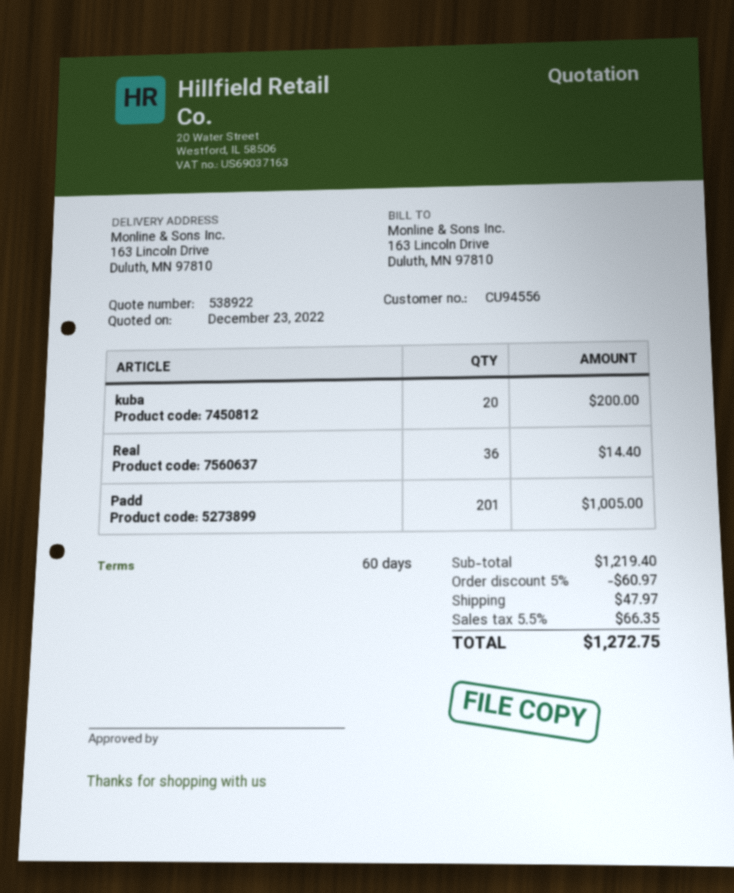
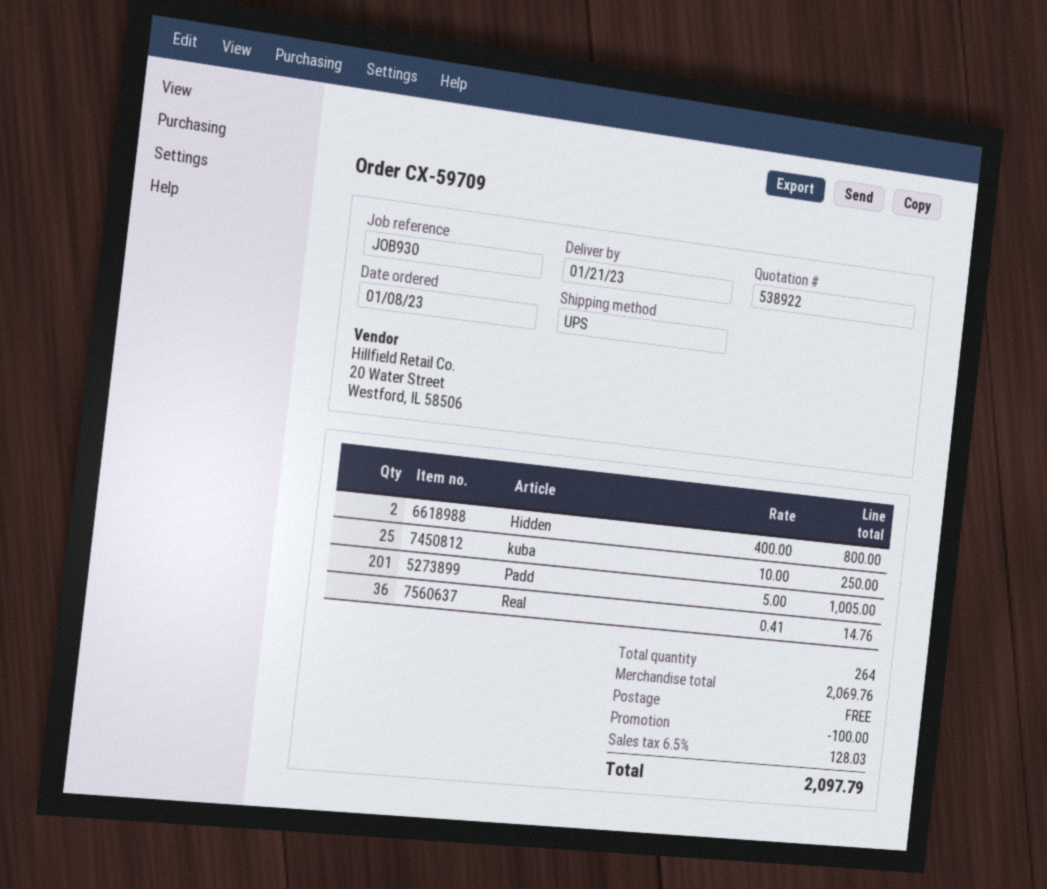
kuba: 20 for 200.00 -> 25 for 250.00
Real: 36 for 14.40 -> 36 for 14.76
Hidden: none -> 2 for 800.00
subtotal: 1219.40 -> 2069.76
discount: 60.97 -> 100.00
shipping: 47.97 -> 0.00
tax: 5.5% = 66.35 -> 6.5% = 128.03
total: 1272.75 -> 2097.79

